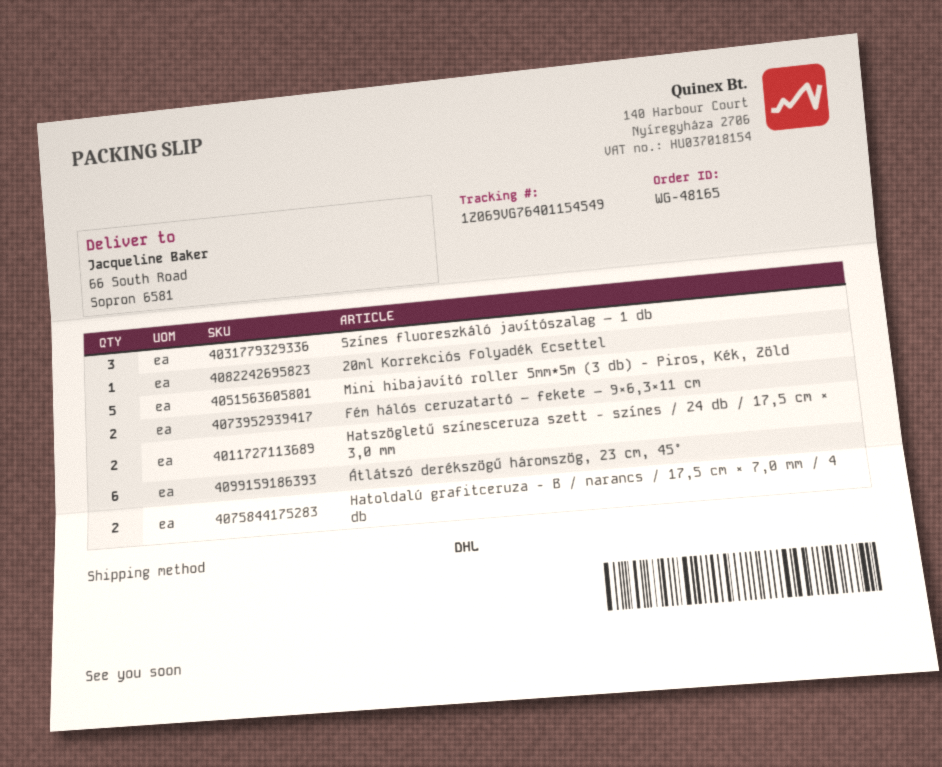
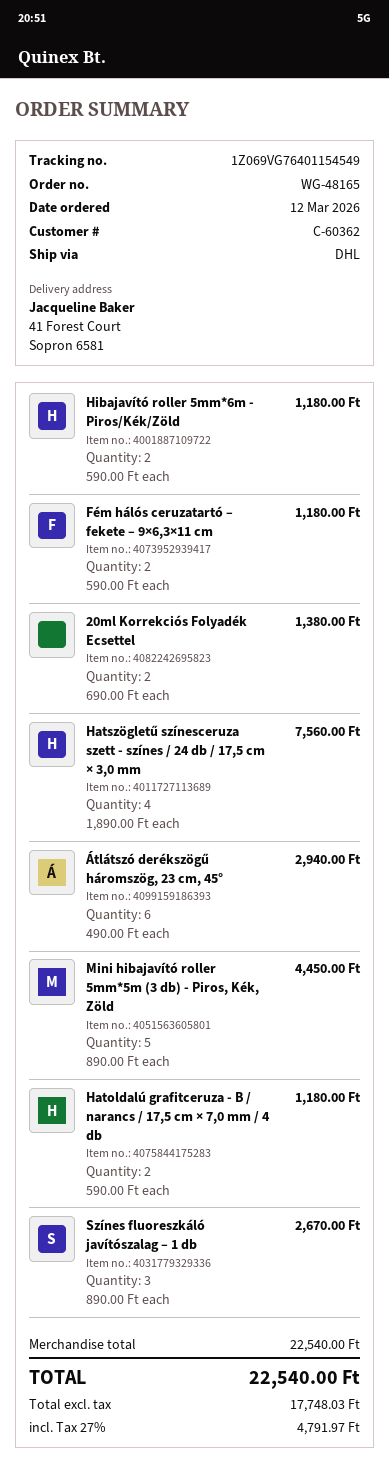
ship to: 66 South Road, Sopron 6581 -> 41 Forest Court, Sopron 6581
20ml Korrekciós Folyadék Ecsettel: 1 -> 2
Hatszögletű színesceruza szett - színes / 24 db / 17,5 cm × 3,0 mm: 2 -> 4
Hibajavító roller 5mm*6m - Piros/Kék/Zöld: none -> 2

